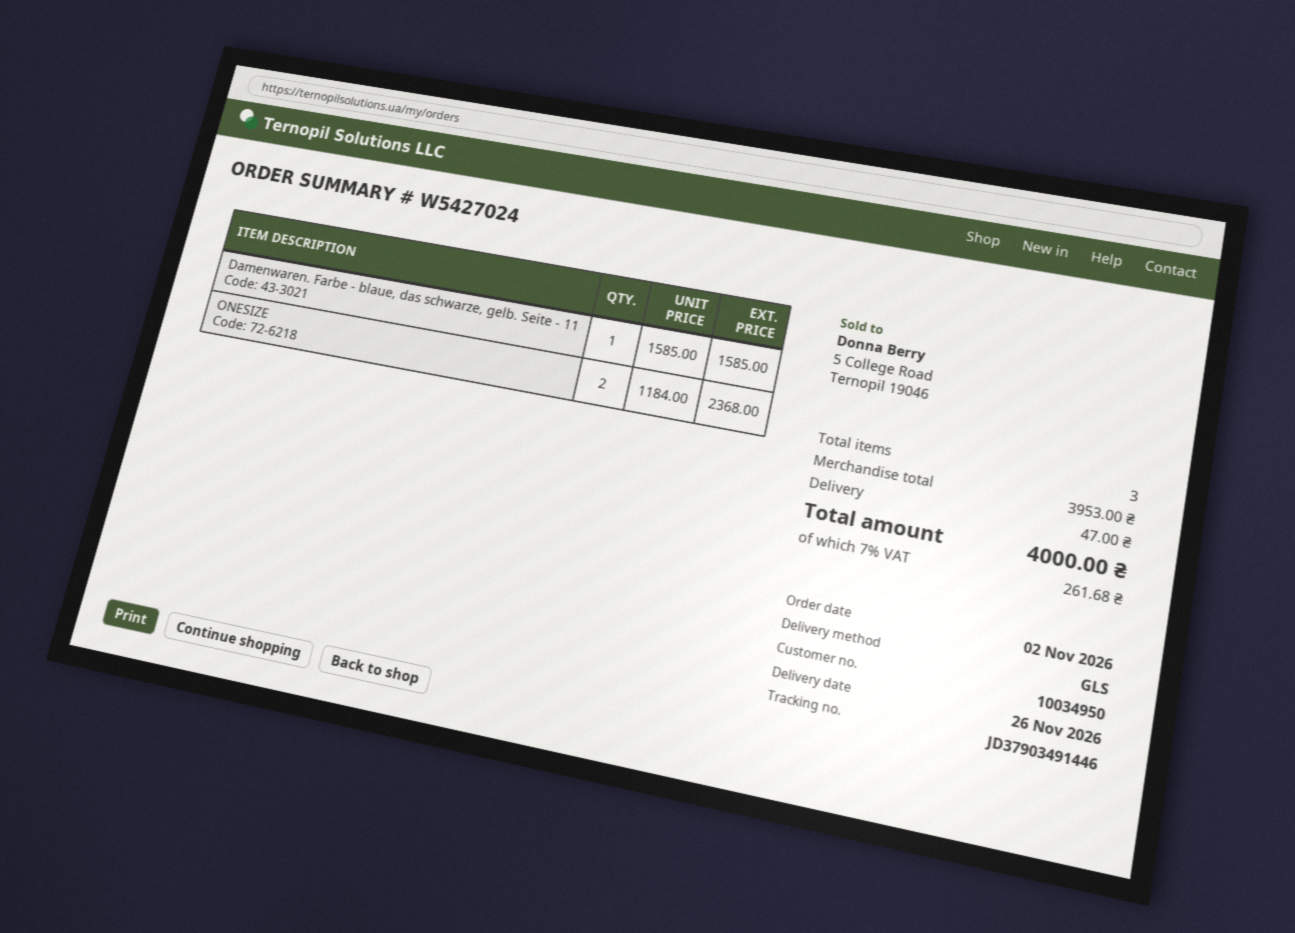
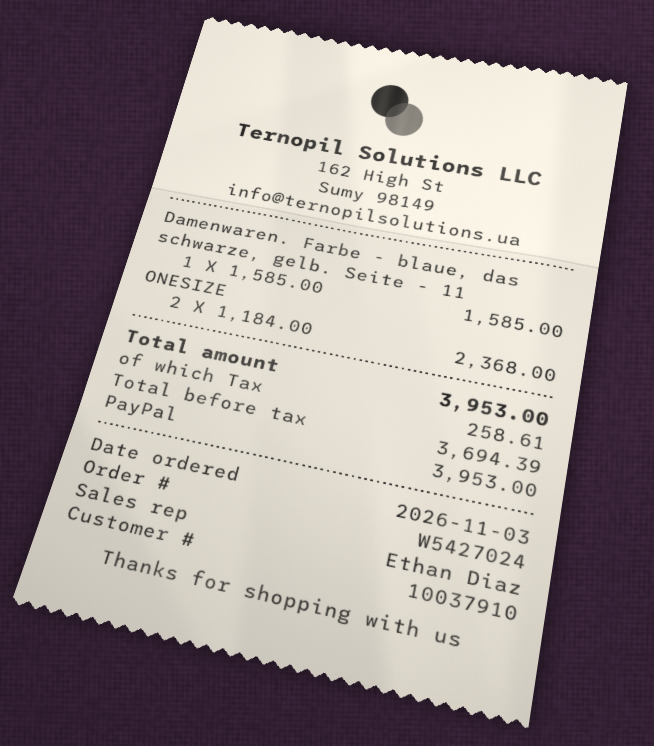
order date: 2026-11-02 -> 2026-11-03
customer number: 10034950 -> 10037910
shipping: 47.00 -> none
tax: 261.68 -> 258.61
total: 4000.00 -> 3953.00

